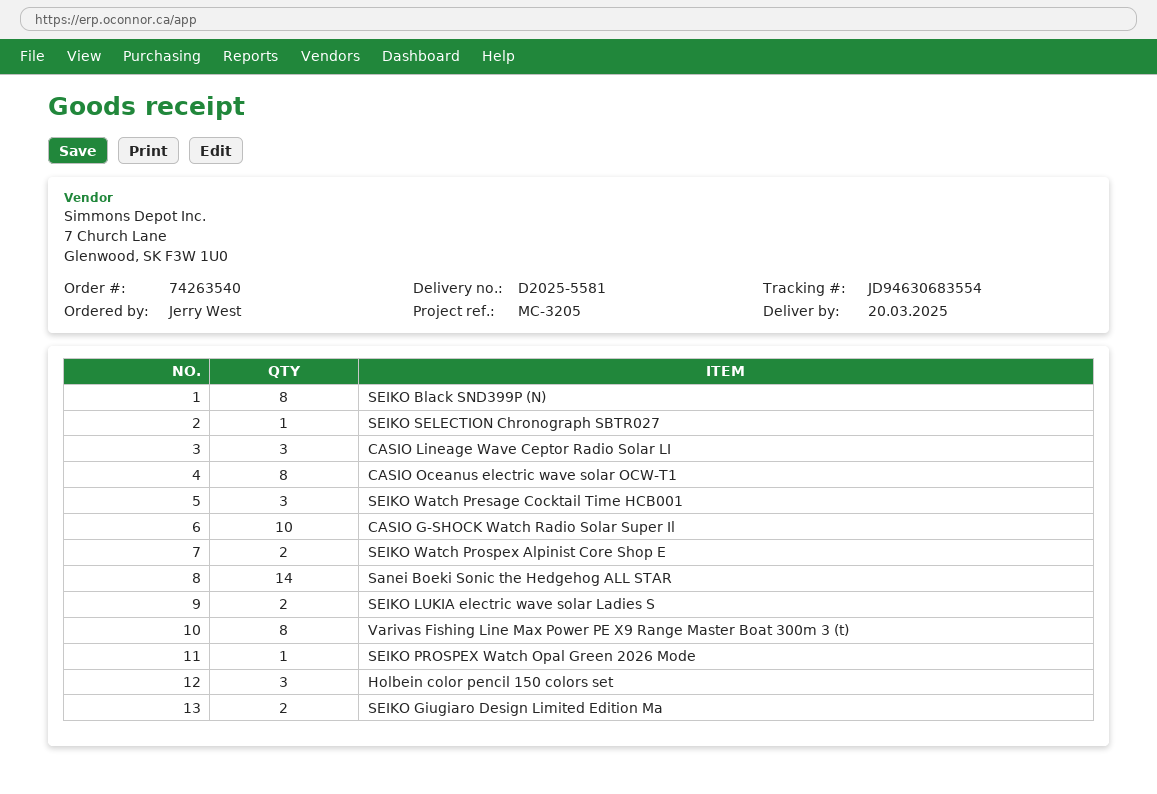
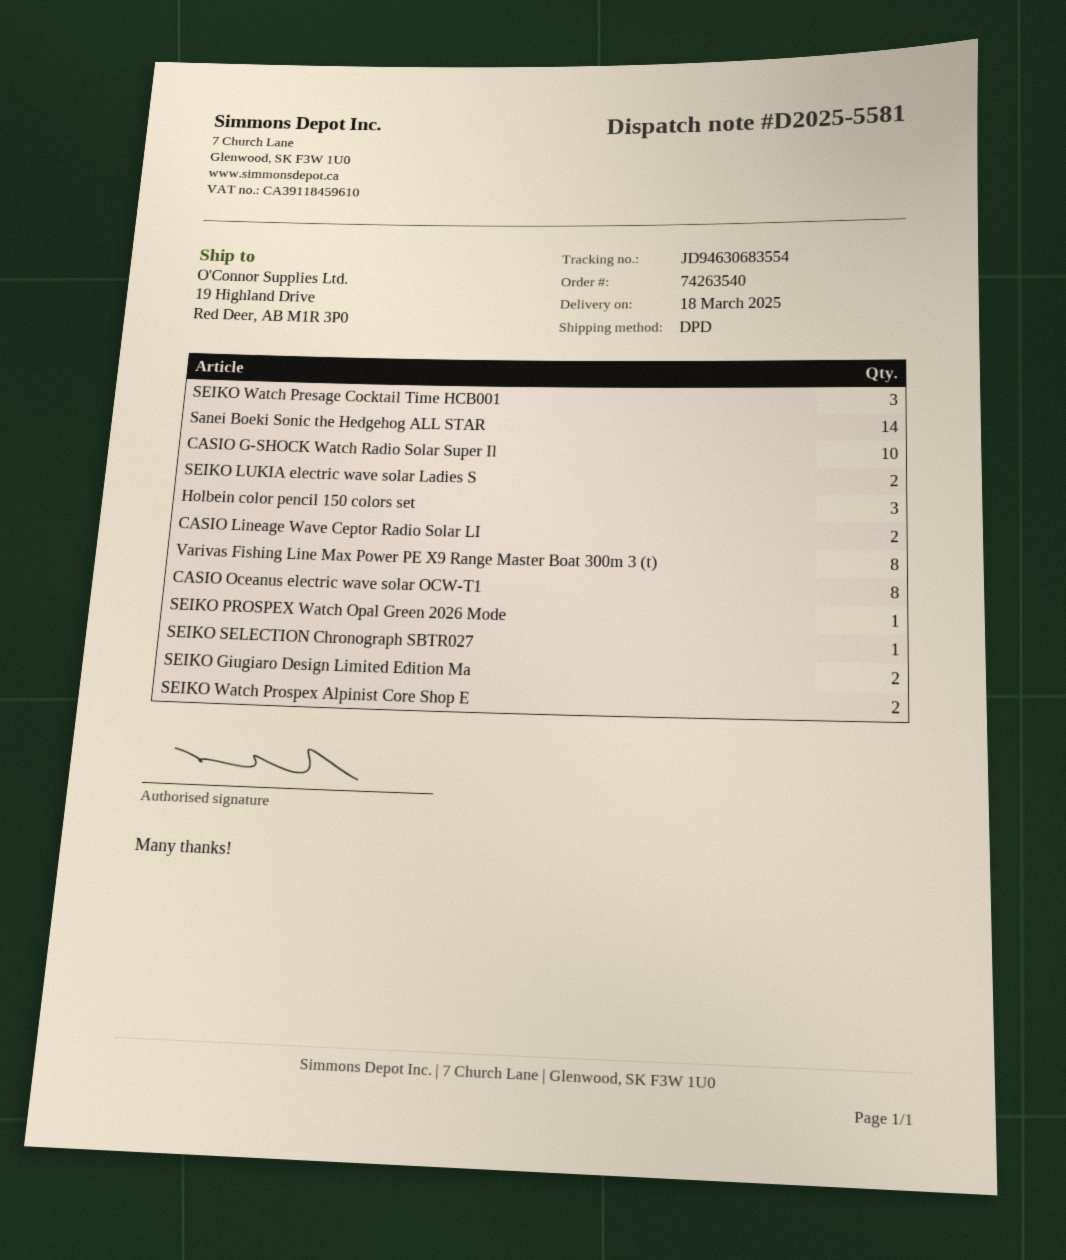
delivery date: 2025-03-20 -> 2025-03-18
SEIKO Black SND399P (N): 8 -> none
CASIO Lineage Wave Ceptor Radio Solar LI: 3 -> 2

